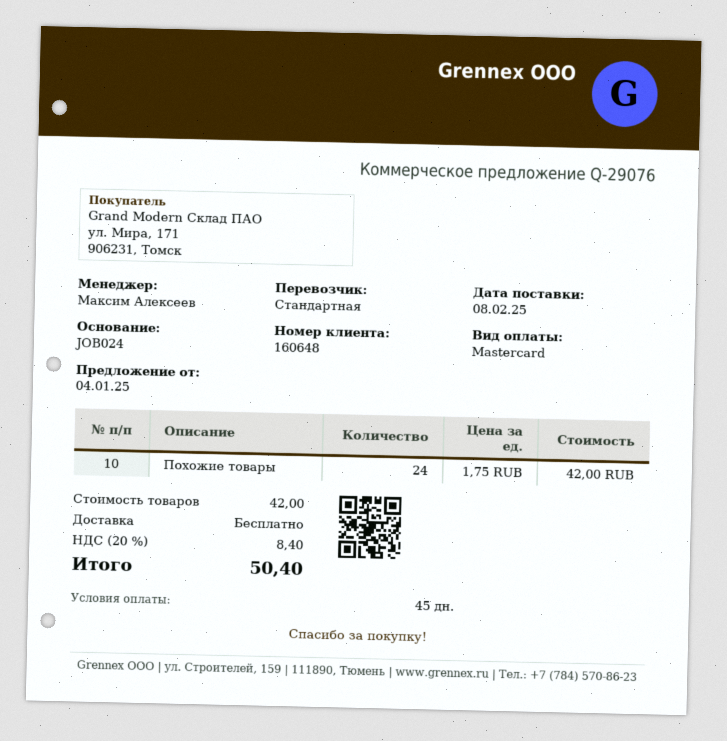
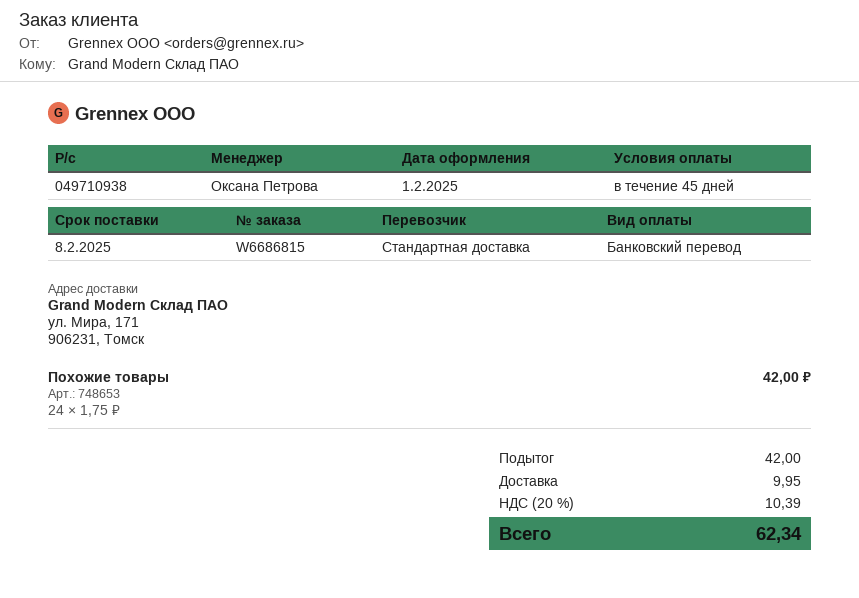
sales rep: Максим Алексеев -> Оксана Петрова
payment method: Mastercard -> bank transfer
shipping: 0.00 -> 9.95
tax: 20% = 8.40 -> 20% = 10.39
total: 50.40 -> 62.34

